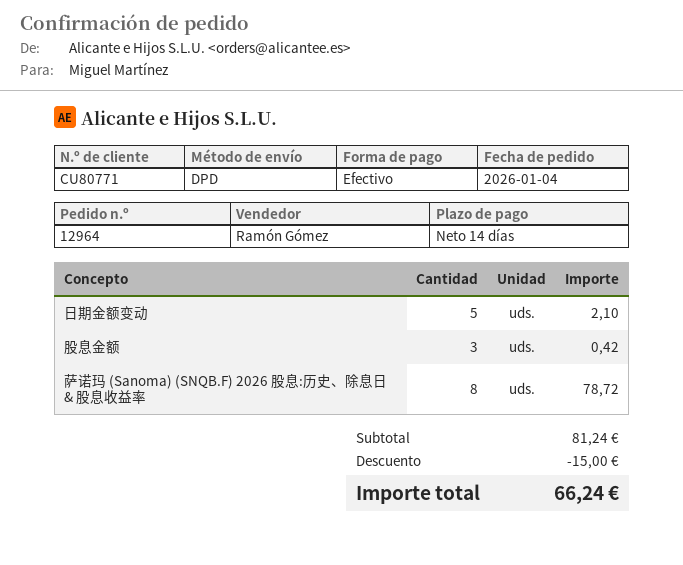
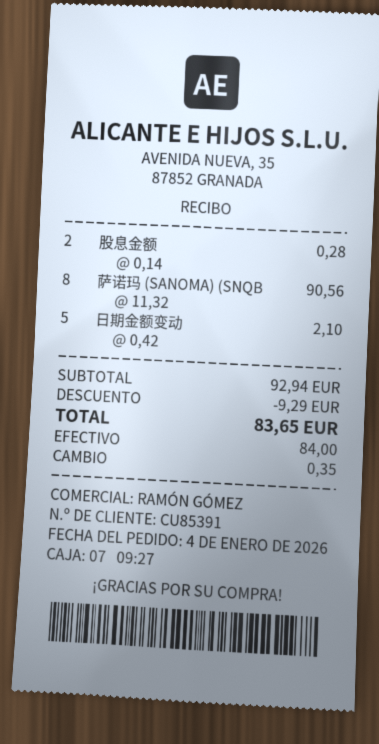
customer number: CU80771 -> CU85391
股息金额: 3 for 0.42 -> 2 for 0.28
萨诺玛 (Sanoma) (SNQB.F) 2026 股息:历史、除息日 & 股息收益率: 8 for 78.72 -> 8 for 90.56
subtotal: 81.24 -> 92.94
discount: 15.00 -> 9.29
total: 66.24 -> 83.65

